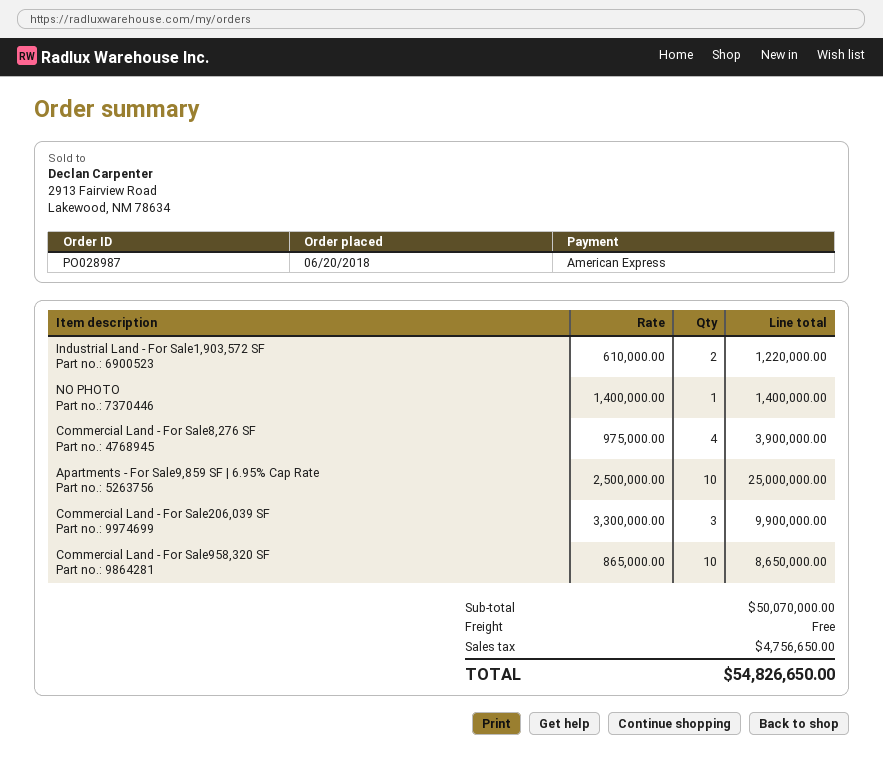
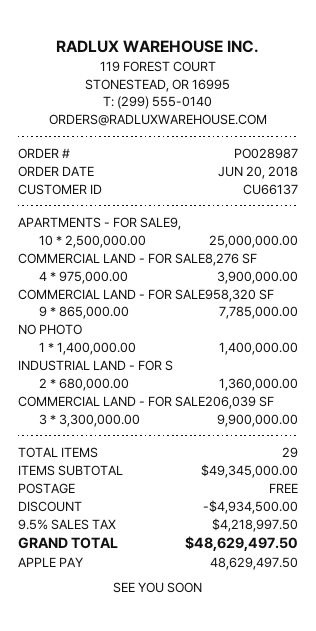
payment method: American Express -> Apple Pay
Industrial Land - For Sale1,903,572 SF: 2 x 610000.00 = 1220000.00 -> 2 x 680000.00 = 1360000.00
Commercial Land - For Sale958,320 SF: 10 x 865000.00 = 8650000.00 -> 9 x 865000.00 = 7785000.00
subtotal: 50070000.00 -> 49345000.00
discount: none -> 4934500.00
tax: 4756650.00 -> 4218997.50
total: 54826650.00 -> 48629497.50

